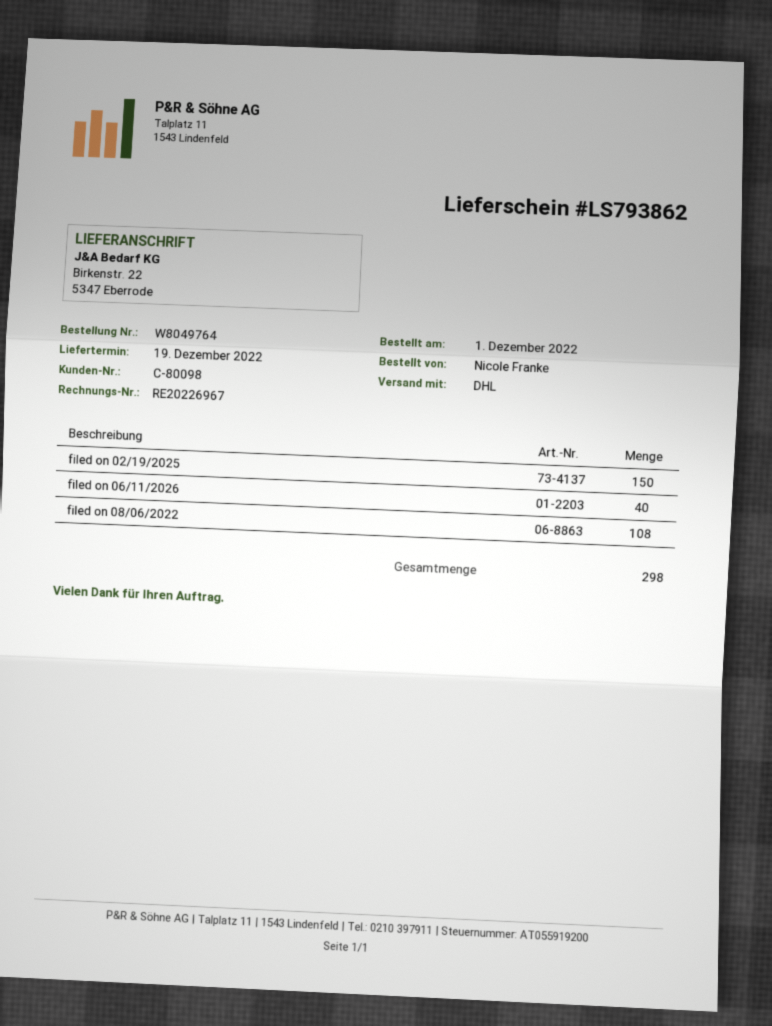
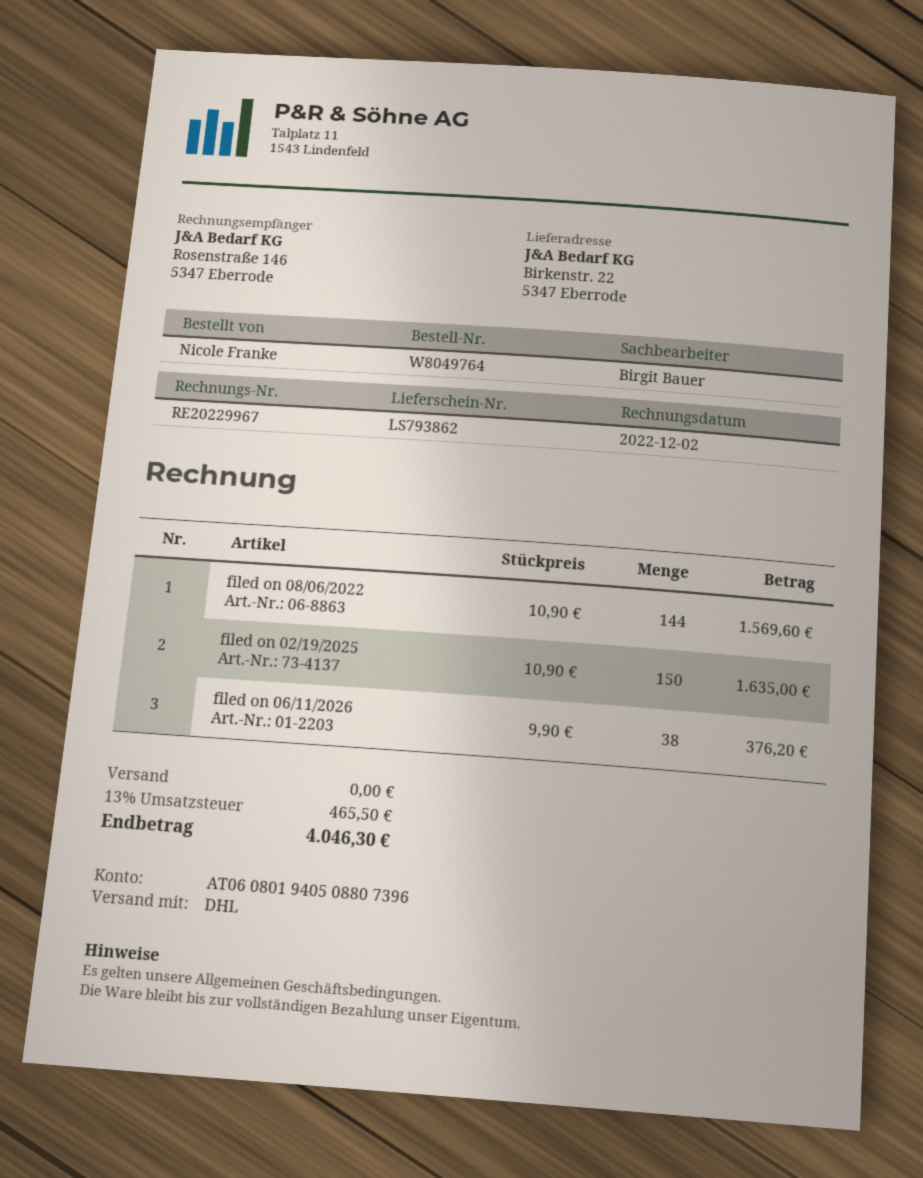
invoice number: RE20226967 -> RE20229967
filed on 06/11/2026: 40 -> 38
filed on 08/06/2022: 108 -> 144

